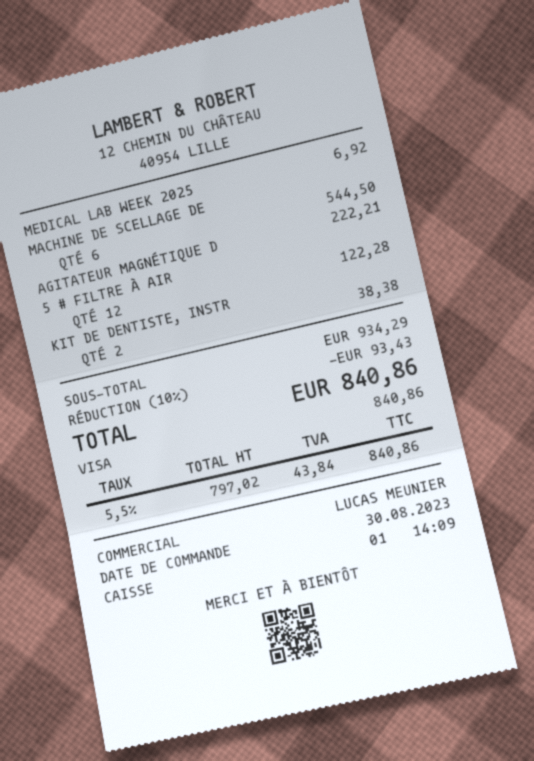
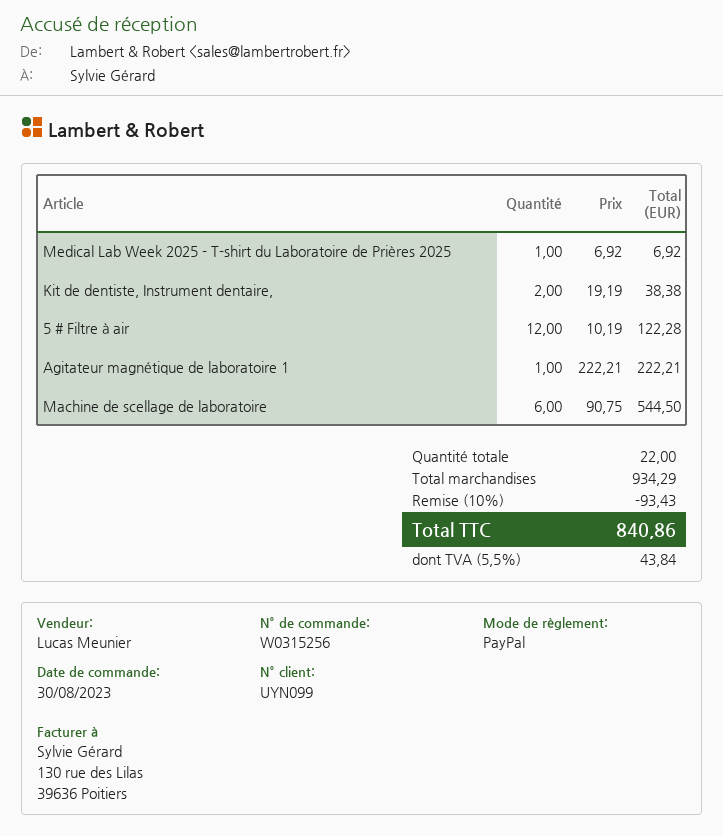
payment method: Visa -> PayPal

